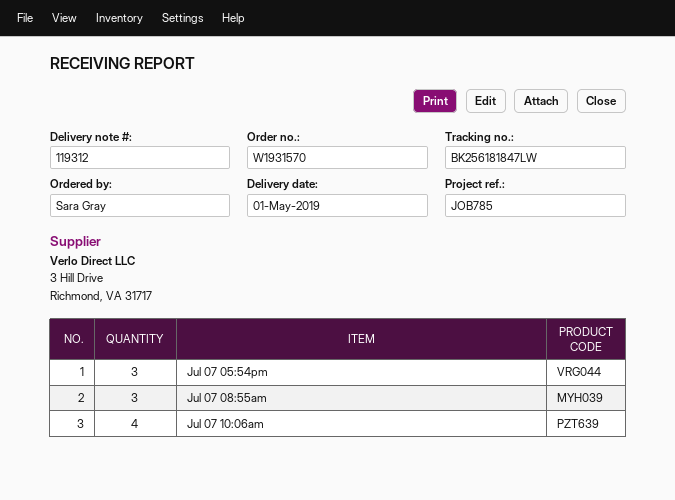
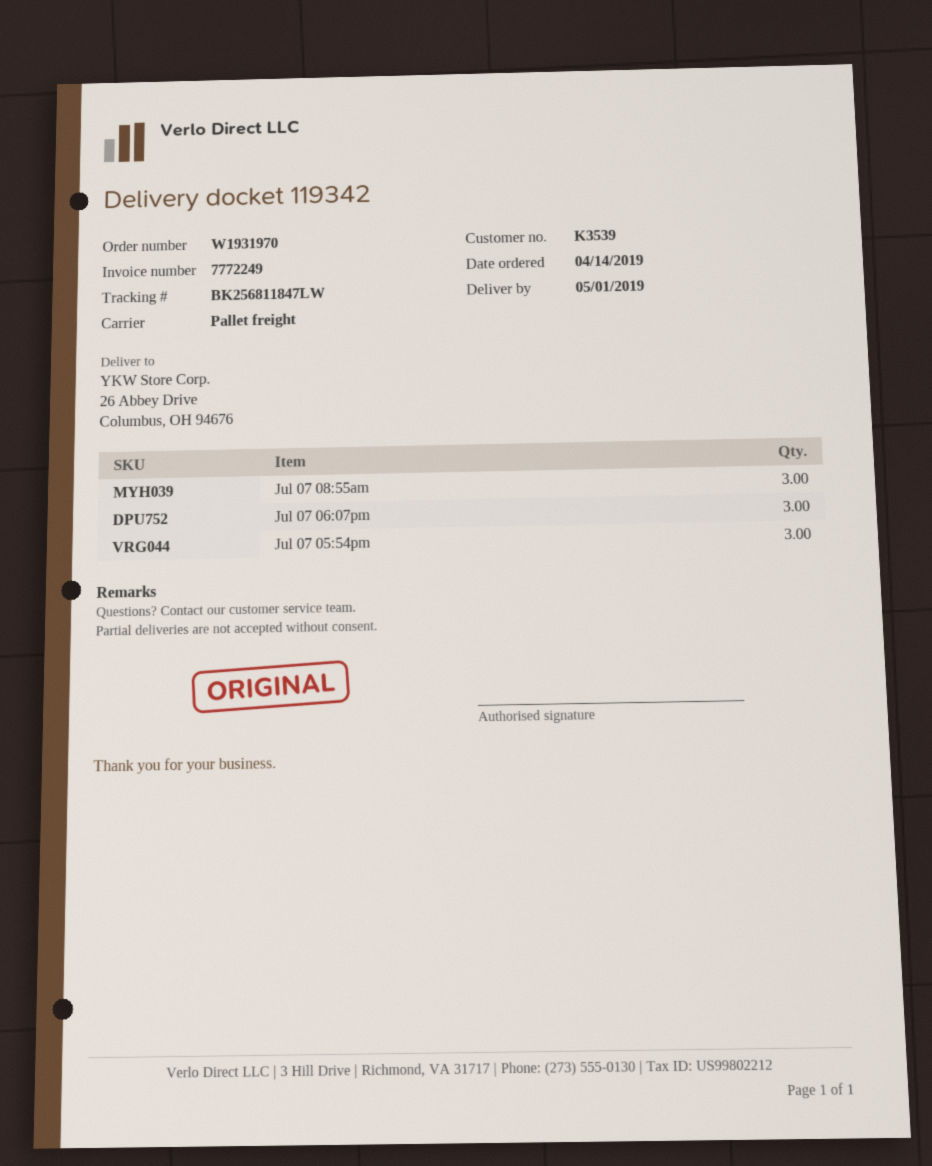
order number: W1931570 -> W1931970
delivery note number: 119312 -> 119342
tracking number: BK256181847LW -> BK256811847LW
Jul 07 10:06am: 4 -> none
Jul 07 06:07pm: none -> 3

